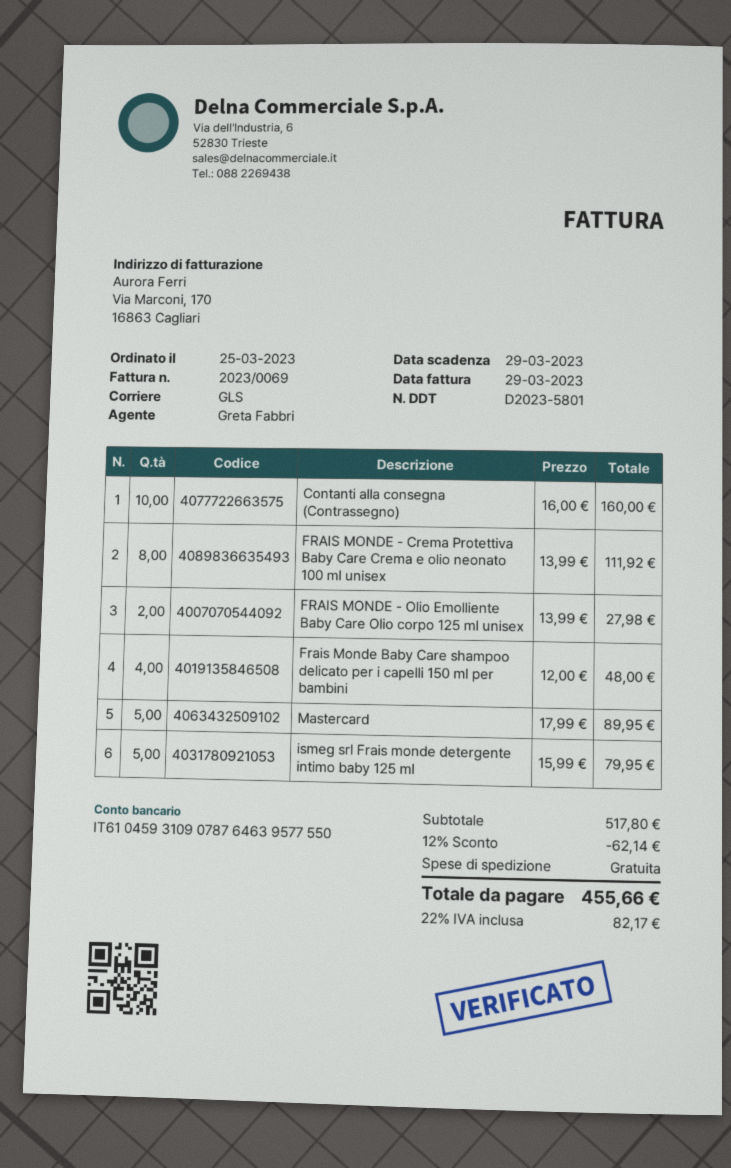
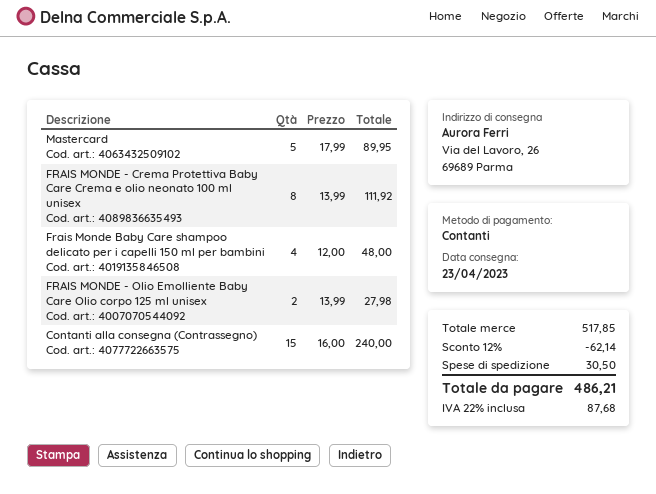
Contanti alla consegna (Contrassegno): 10 x 16.00 = 160.00 -> 15 x 16.00 = 240.00
ismeg srl Frais monde detergente intimo baby 125 ml: 5 x 15.99 = 79.95 -> none
subtotal: 517.80 -> 517.85
shipping: 0.00 -> 30.50
tax: 22% = 82.17 -> 22% = 87.68
total: 455.66 -> 486.21

